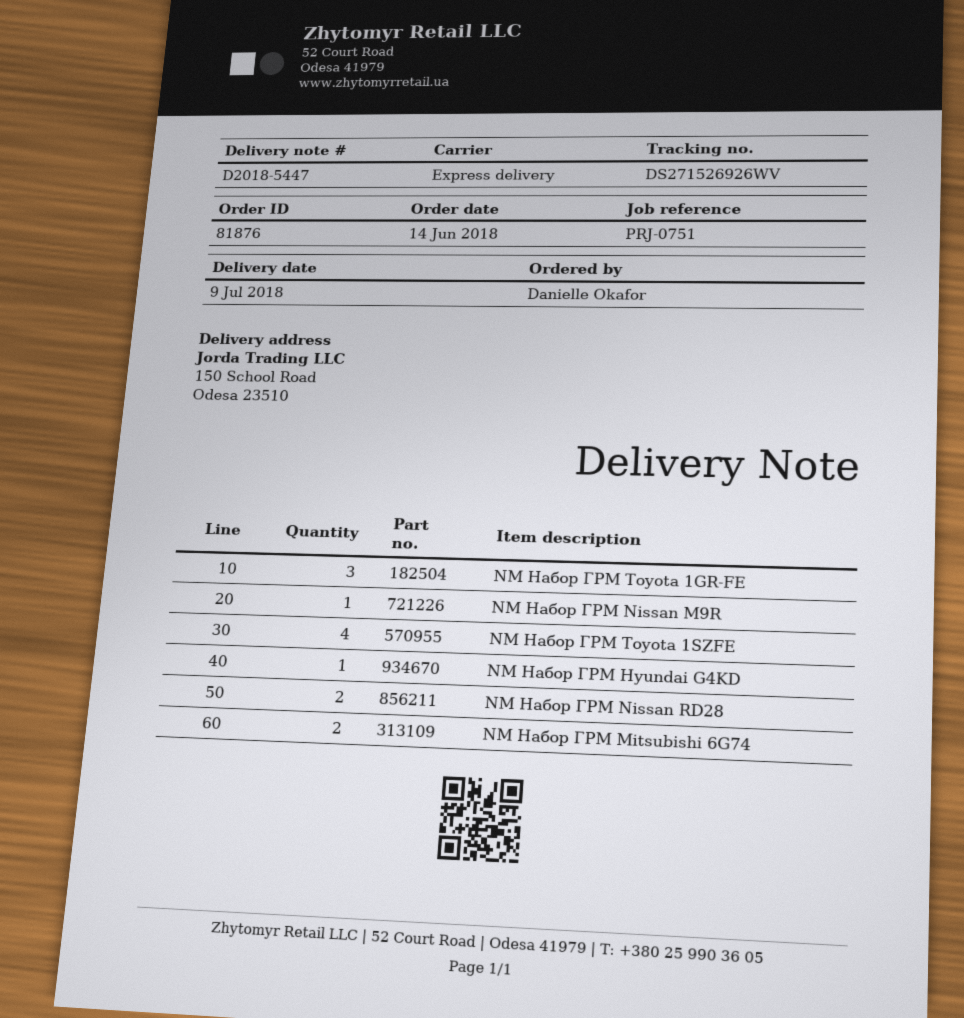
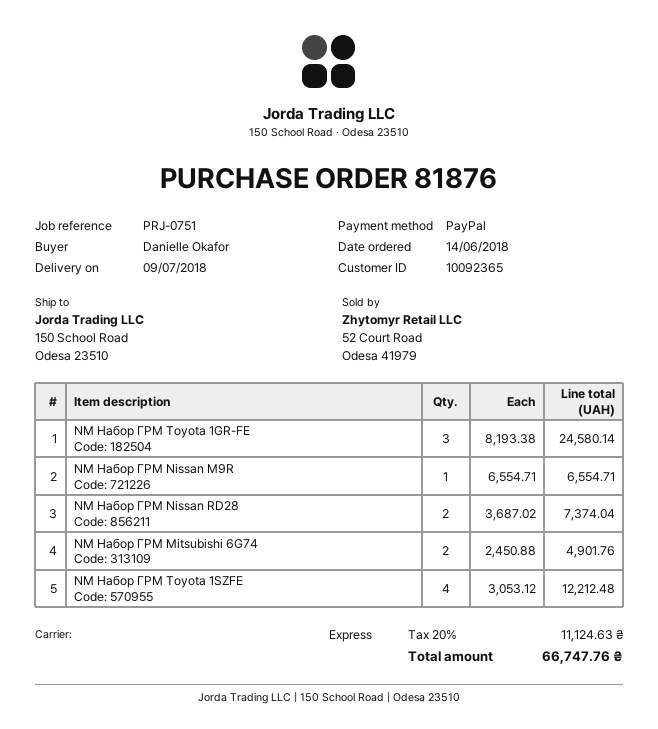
NM Набор ГРМ Hyundai G4KD: 1 -> none

